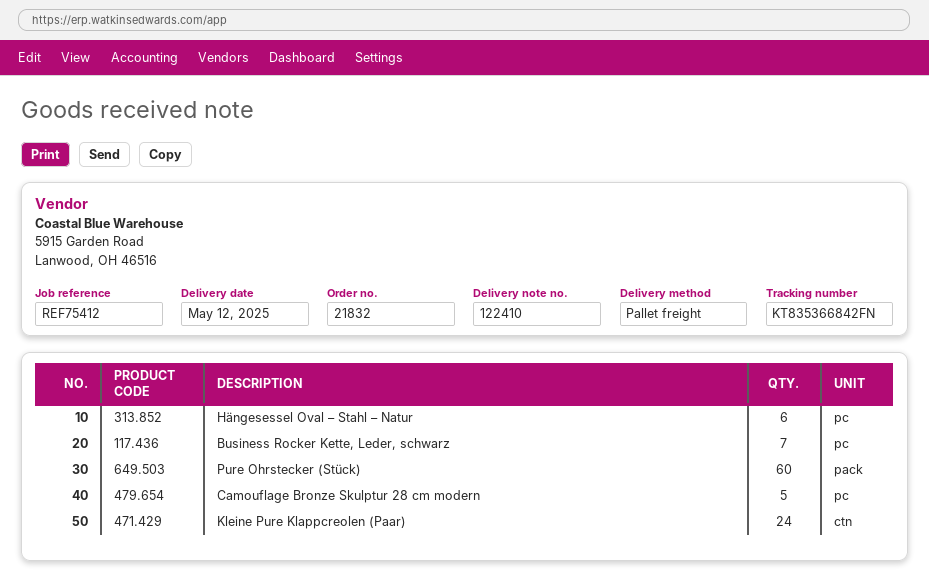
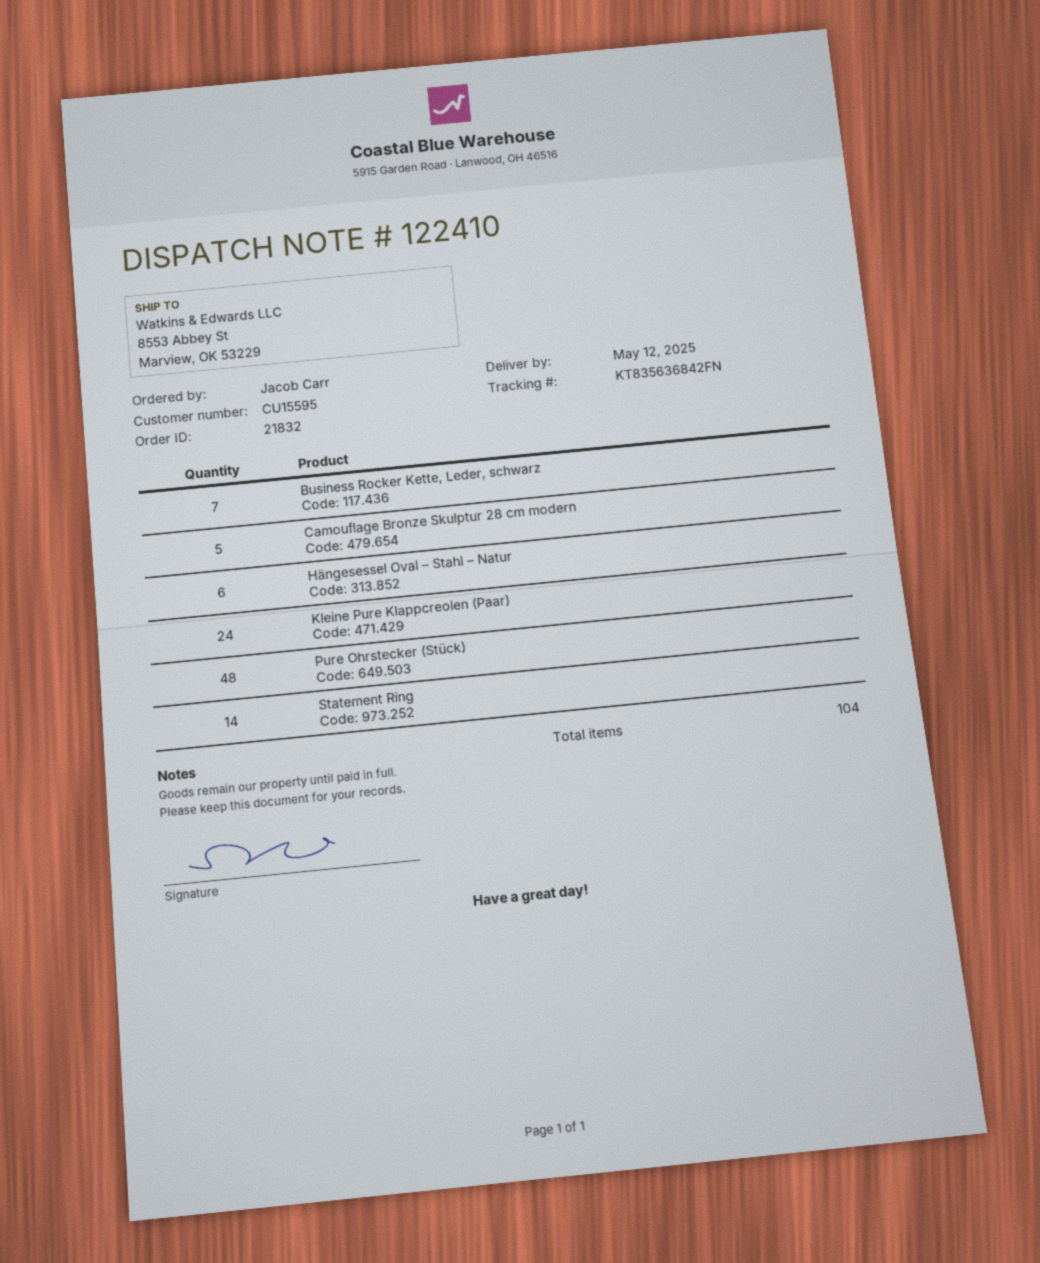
tracking number: KT835366842FN -> KT835636842FN
Pure Ohrstecker (Stück): 60 -> 48
Statement Ring: none -> 14

